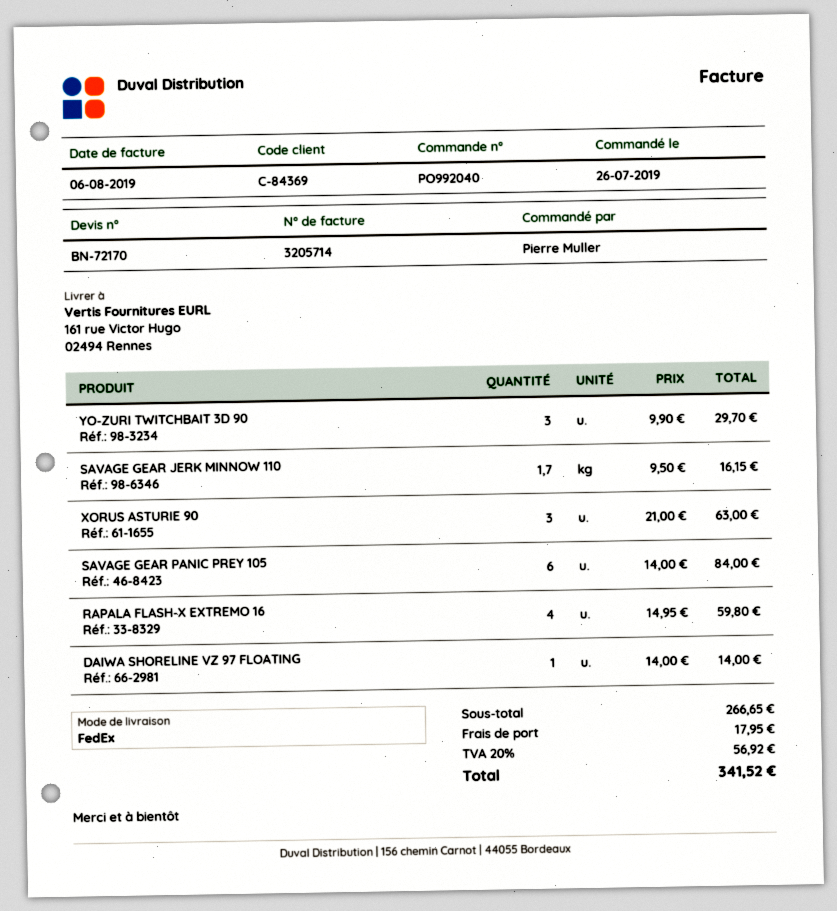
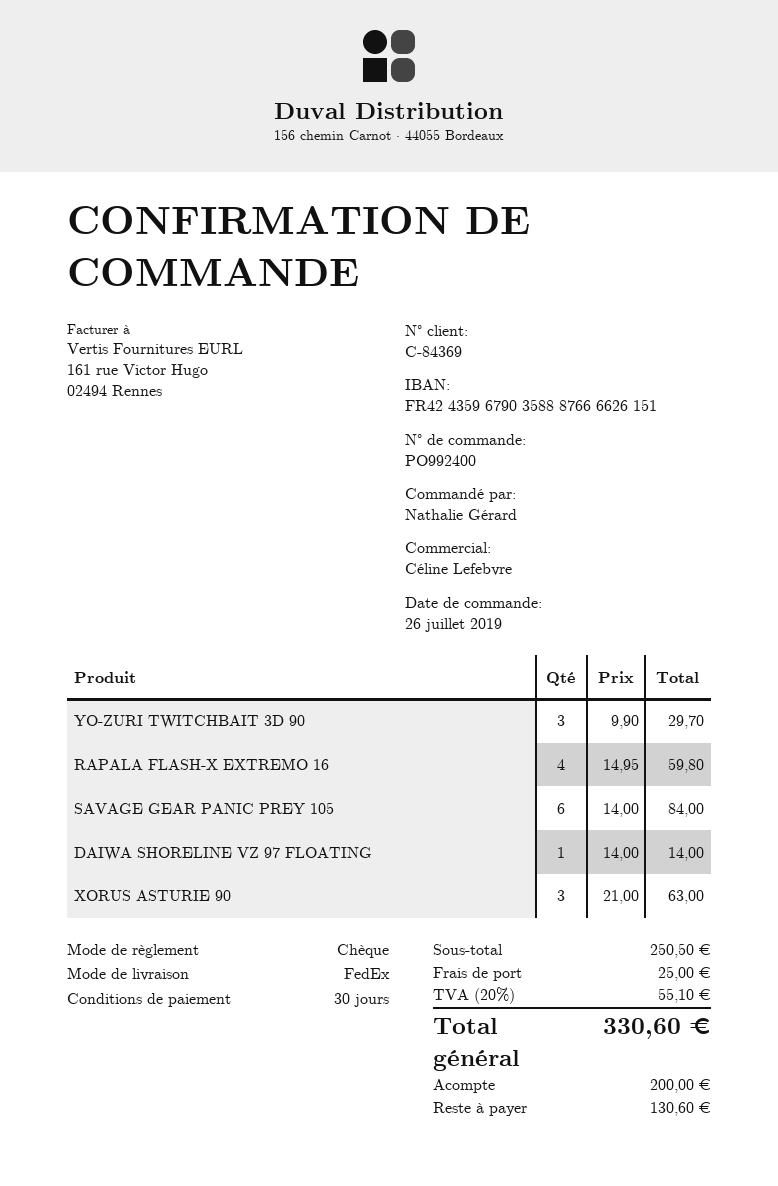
order number: PO992040 -> PO992400
ordered by: Pierre Muller -> Nathalie Gérard
SAVAGE GEAR JERK MINNOW 110: 1.7 x 9.50 = 16.15 -> none
subtotal: 266.65 -> 250.50
shipping: 17.95 -> 25.00
tax: 20% = 56.92 -> 20% = 55.10
total: 341.52 -> 330.60

